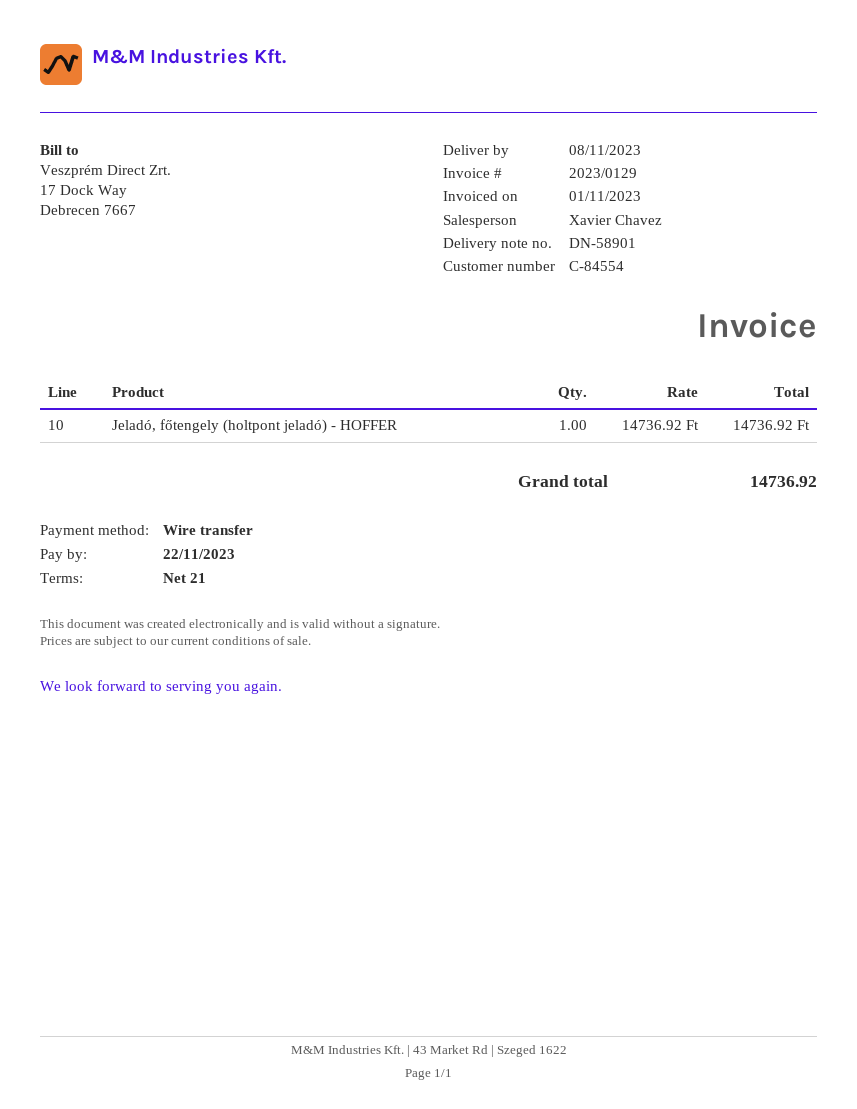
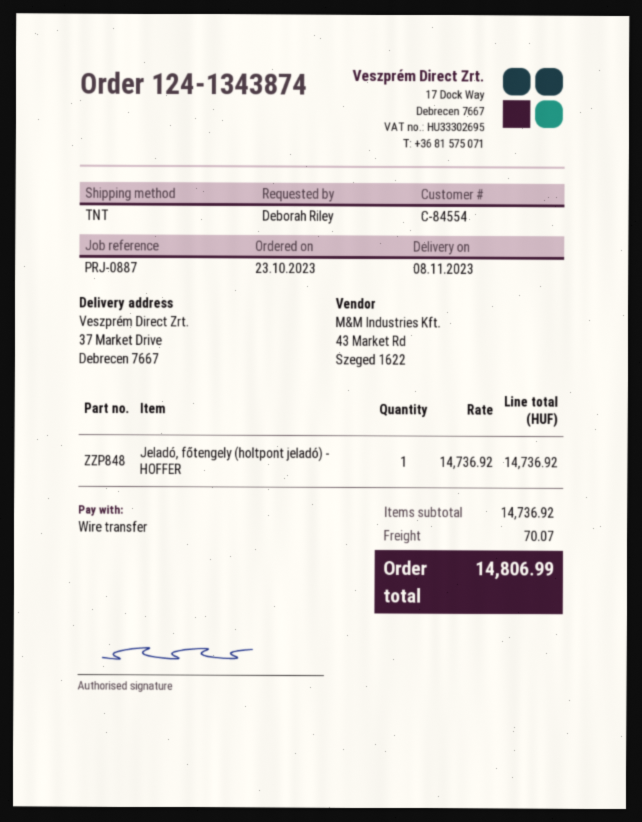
shipping: none -> 70.07
total: 14736.92 -> 14806.99

